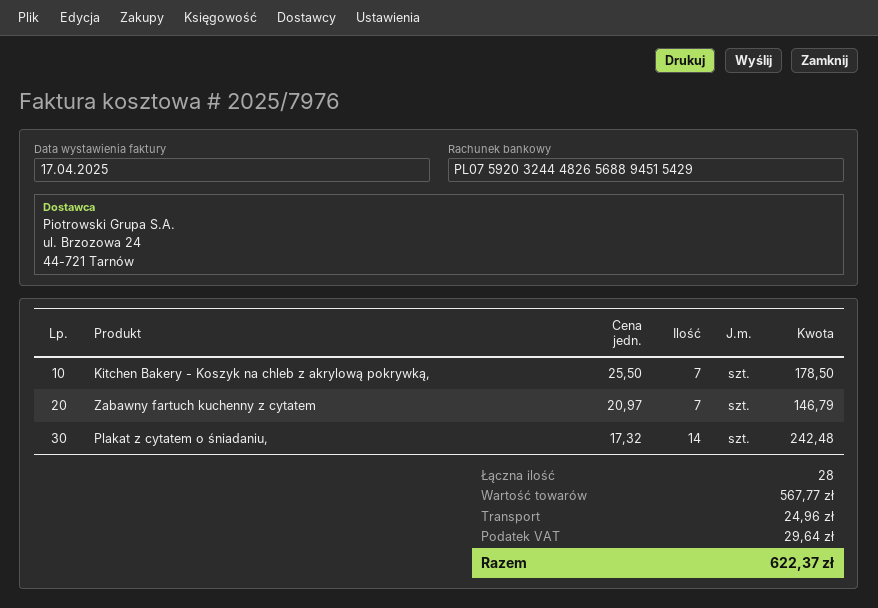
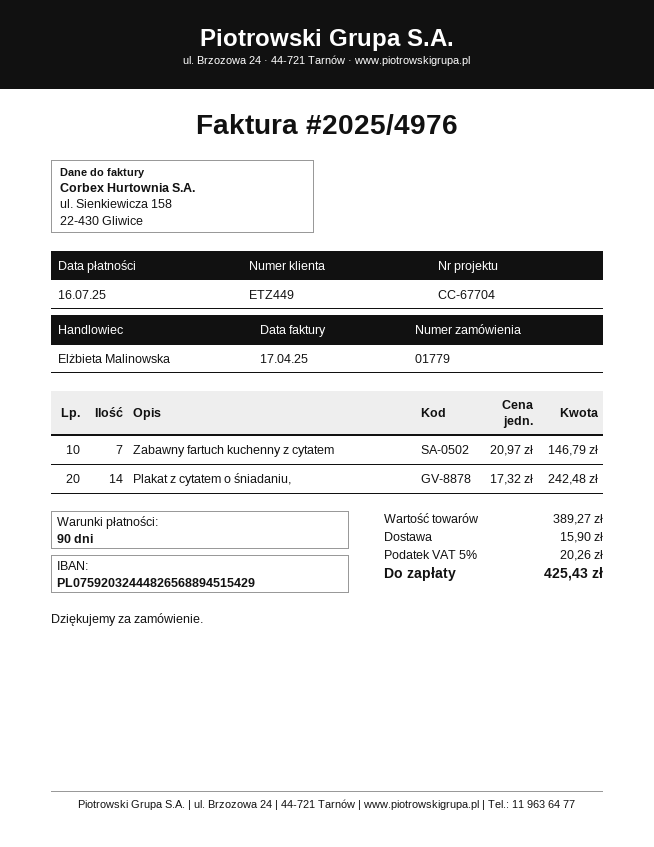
invoice number: 2025/7976 -> 2025/4976
Kitchen Bakery - Koszyk na chleb z akrylową pokrywką,: 7 x 25.50 = 178.50 -> none
subtotal: 567.77 -> 389.27
shipping: 24.96 -> 15.90
tax: 29.64 -> 20.26
total: 622.37 -> 425.43

